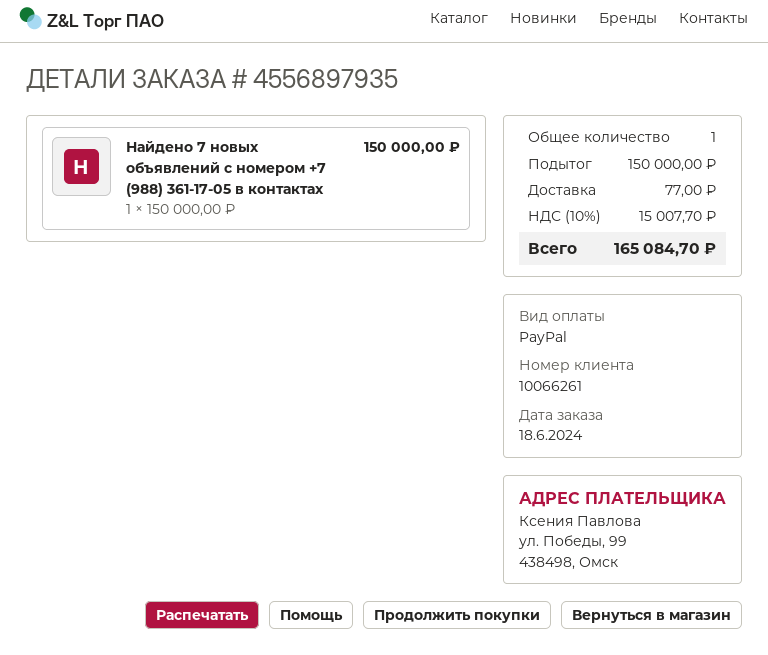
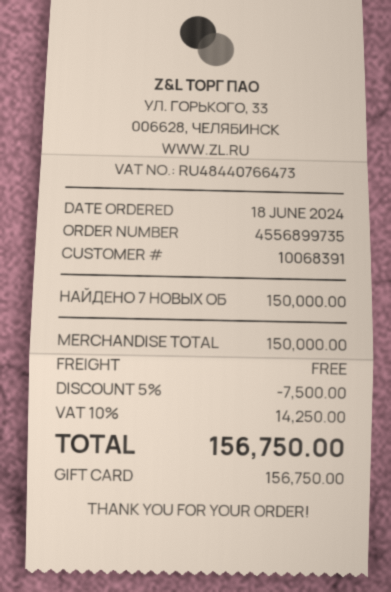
order number: 4556897935 -> 4556899735
customer number: 10066261 -> 10068391
payment method: PayPal -> gift card
discount: none -> 5% = 7500.00
shipping: 77.00 -> 0.00
tax: 10% = 15007.70 -> 10% = 14250.00
total: 165084.70 -> 156750.00

